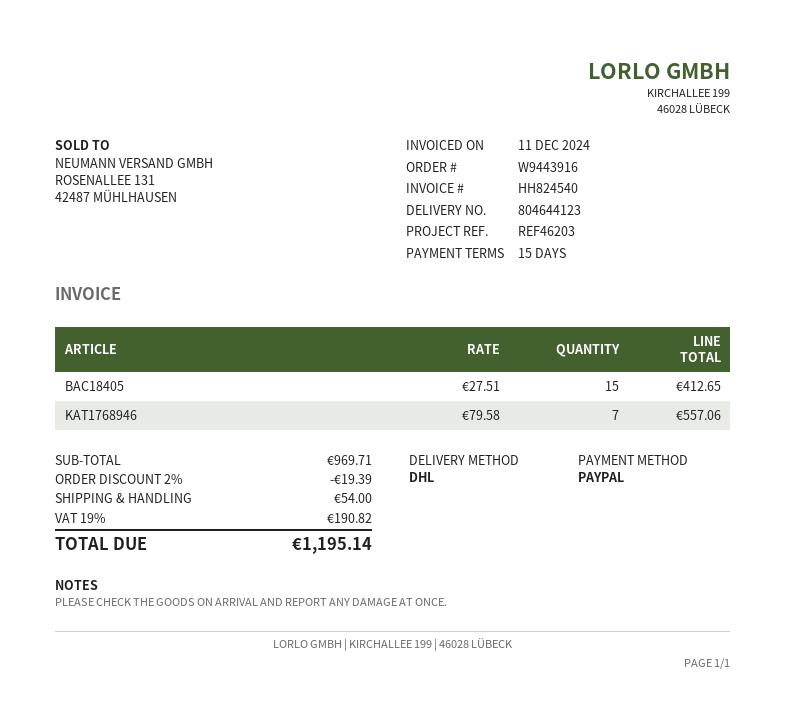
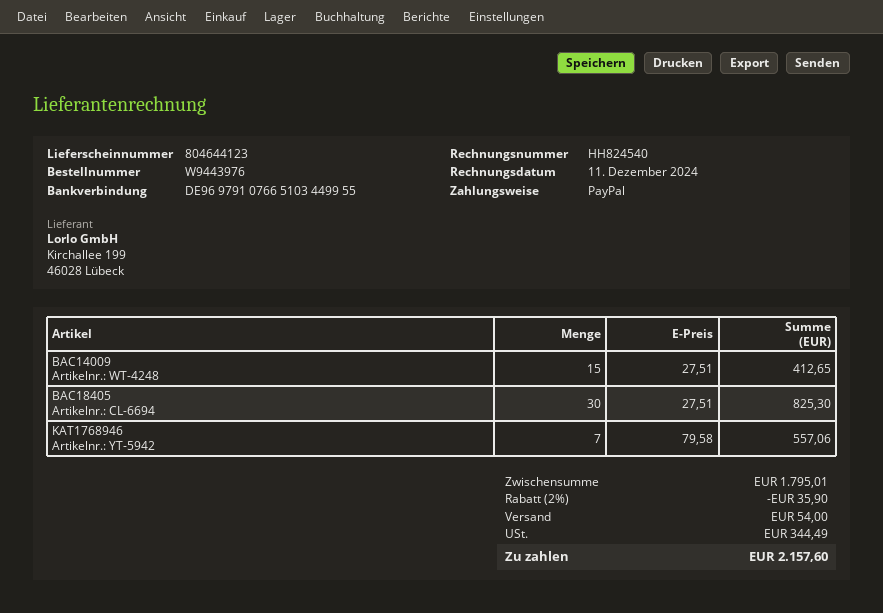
order number: W9443916 -> W9443976
BAC18405: 15 x 27.51 = 412.65 -> 30 x 27.51 = 825.30
BAC14009: none -> 15 x 27.51 = 412.65
subtotal: 969.71 -> 1795.01
discount: 2% = 19.39 -> 2% = 35.90
tax: 190.82 -> 344.49
total: 1195.14 -> 2157.60

